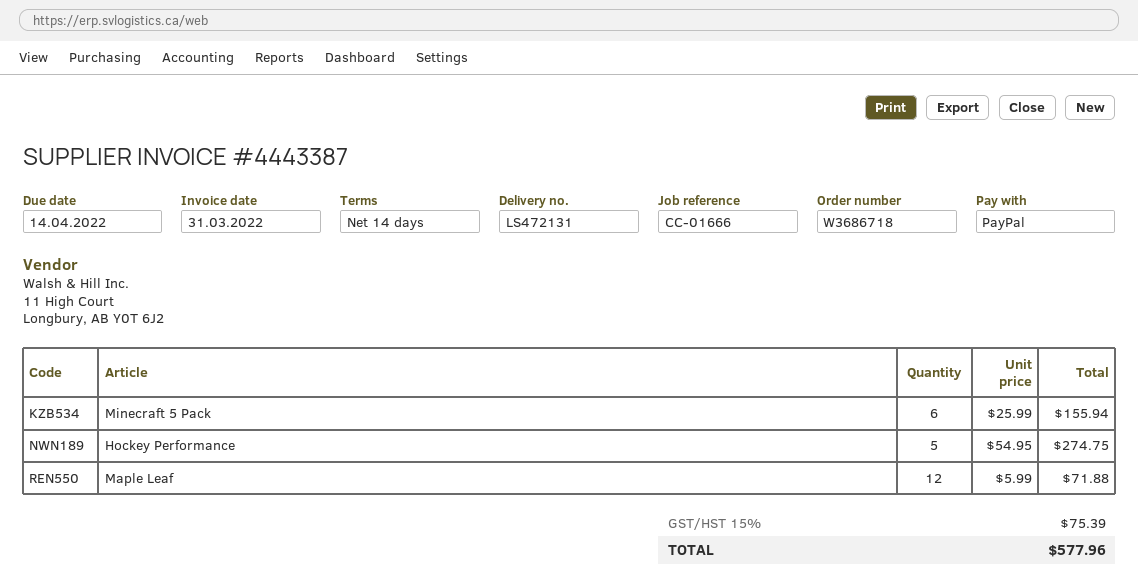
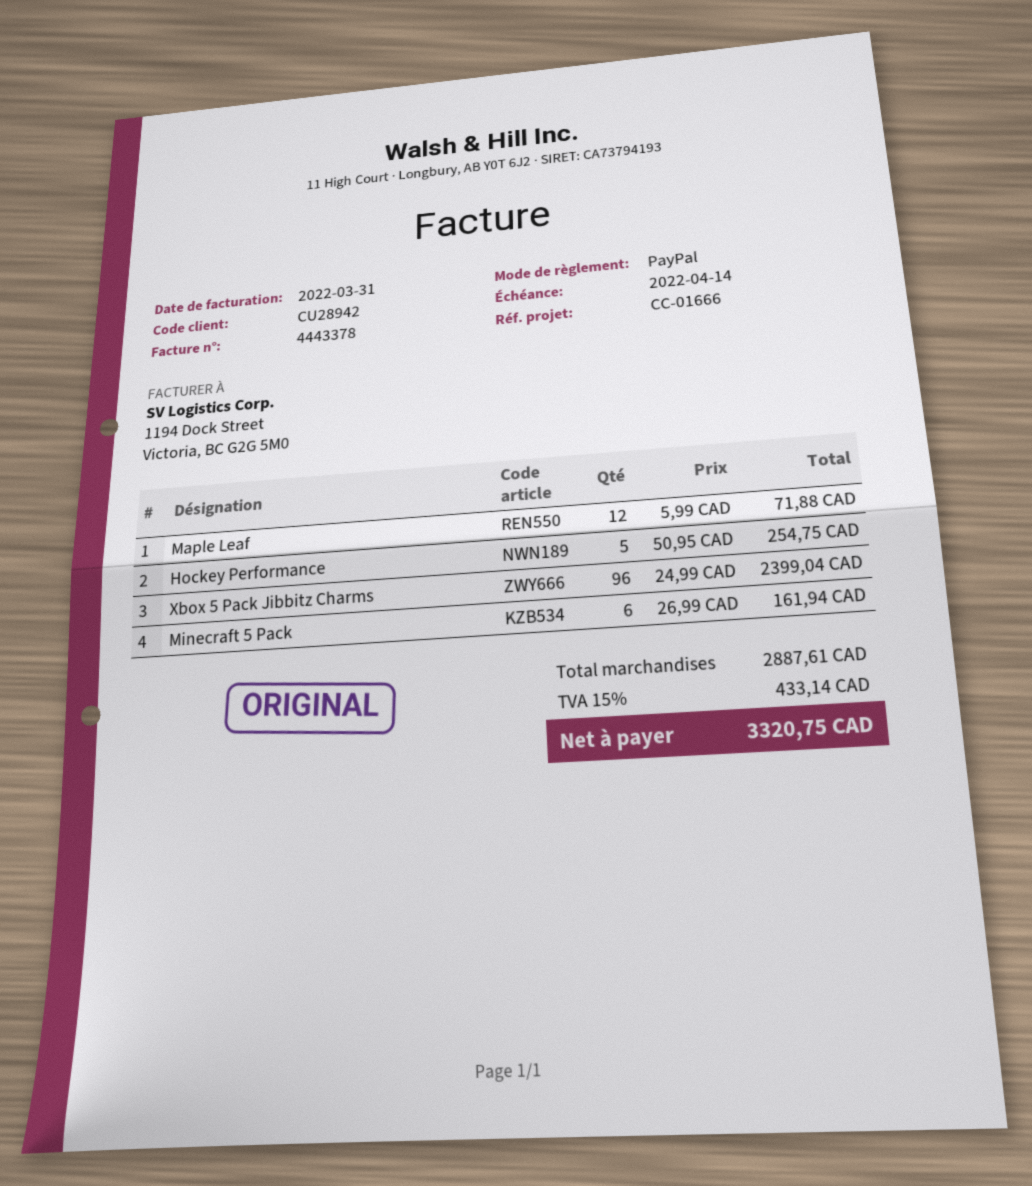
invoice number: 4443387 -> 4443378
Minecraft 5 Pack: 6 x 25.99 = 155.94 -> 6 x 26.99 = 161.94
Hockey Performance: 5 x 54.95 = 274.75 -> 5 x 50.95 = 254.75
Xbox 5 Pack Jibbitz Charms: none -> 96 x 24.99 = 2399.04
tax: 15% = 75.39 -> 15% = 433.14
total: 577.96 -> 3320.75

